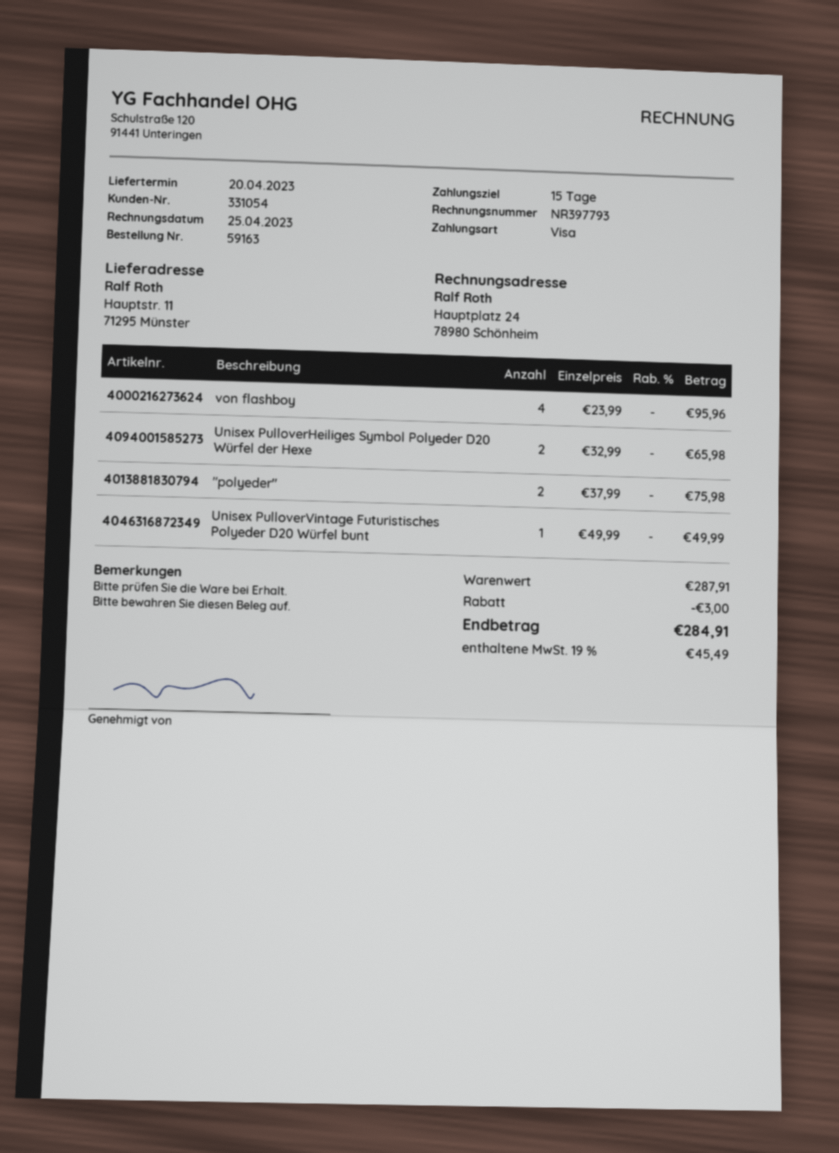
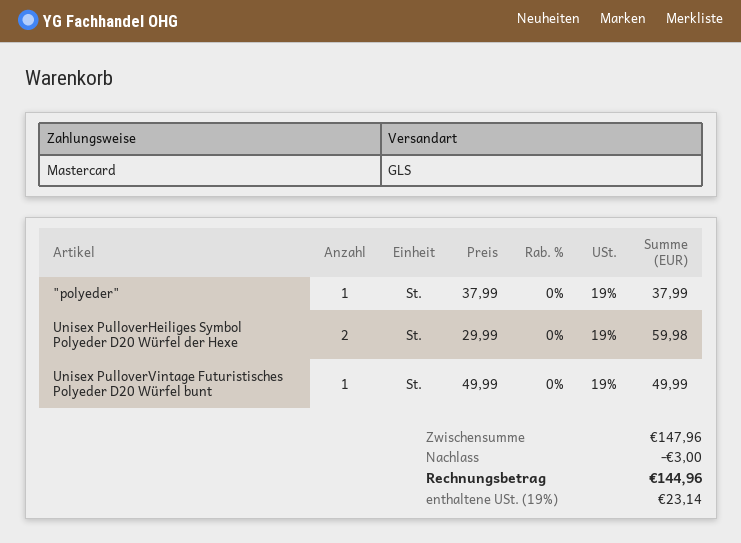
payment method: Visa -> Mastercard
von flashboy: 4 x 23.99 = 95.96 -> none
Unisex PulloverHeiliges Symbol Polyeder D20 Würfel der Hexe: 2 x 32.99 = 65.98 -> 2 x 29.99 = 59.98
"polyeder": 2 x 37.99 = 75.98 -> 1 x 37.99 = 37.99
subtotal: 287.91 -> 147.96
tax: 19% = 45.49 -> 19% = 23.14
total: 284.91 -> 144.96

